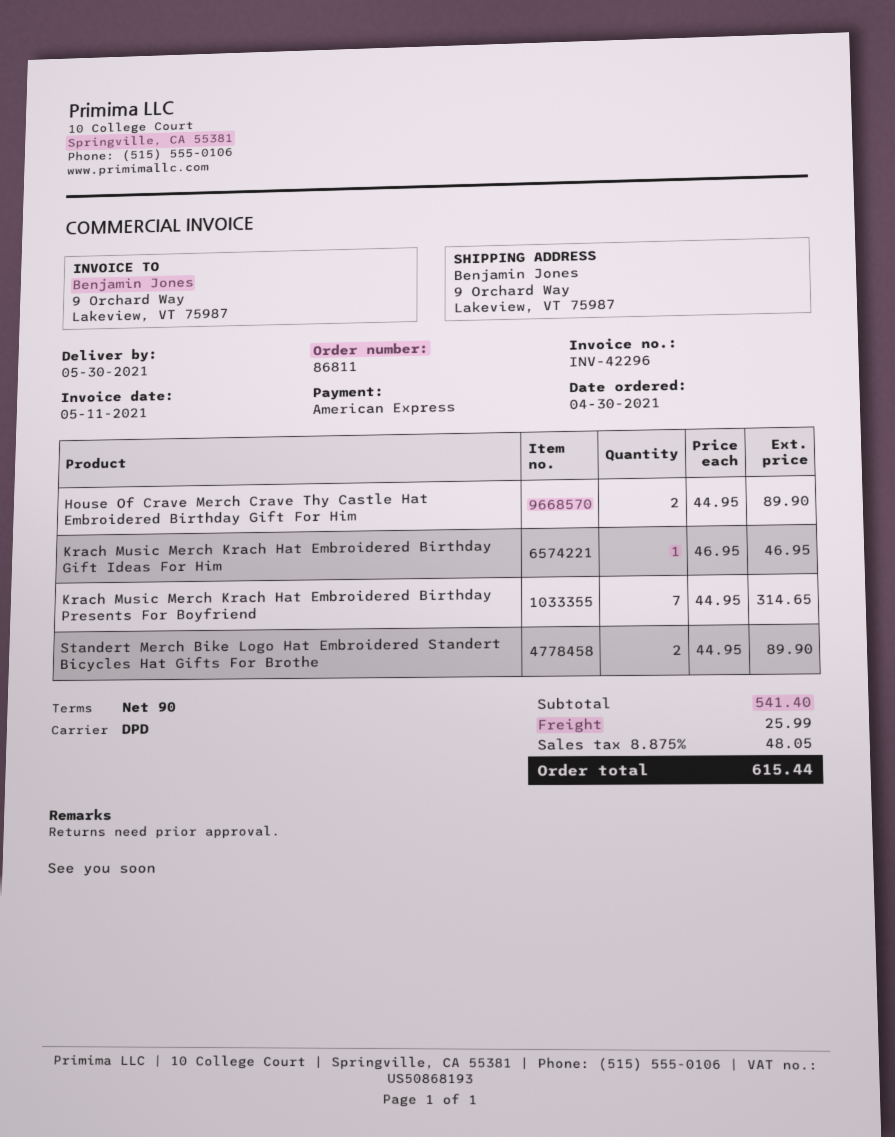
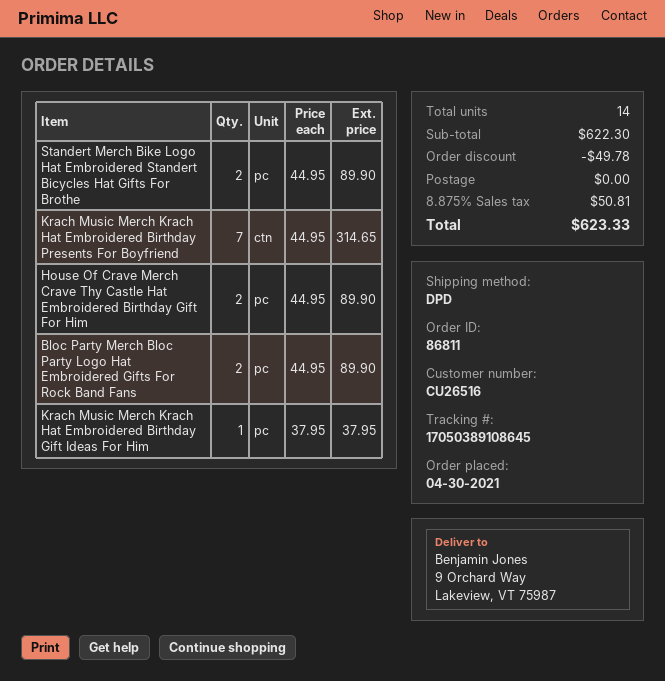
Krach Music Merch Krach Hat Embroidered Birthday Gift Ideas For Him: 1 x 46.95 = 46.95 -> 1 x 37.95 = 37.95
Bloc Party Merch Bloc Party Logo Hat Embroidered Gifts For Rock Band Fans: none -> 2 x 44.95 = 89.90
subtotal: 541.40 -> 622.30
discount: none -> 49.78
shipping: 25.99 -> 0.00
tax: 8.875% = 48.05 -> 8.875% = 50.81
total: 615.44 -> 623.33

